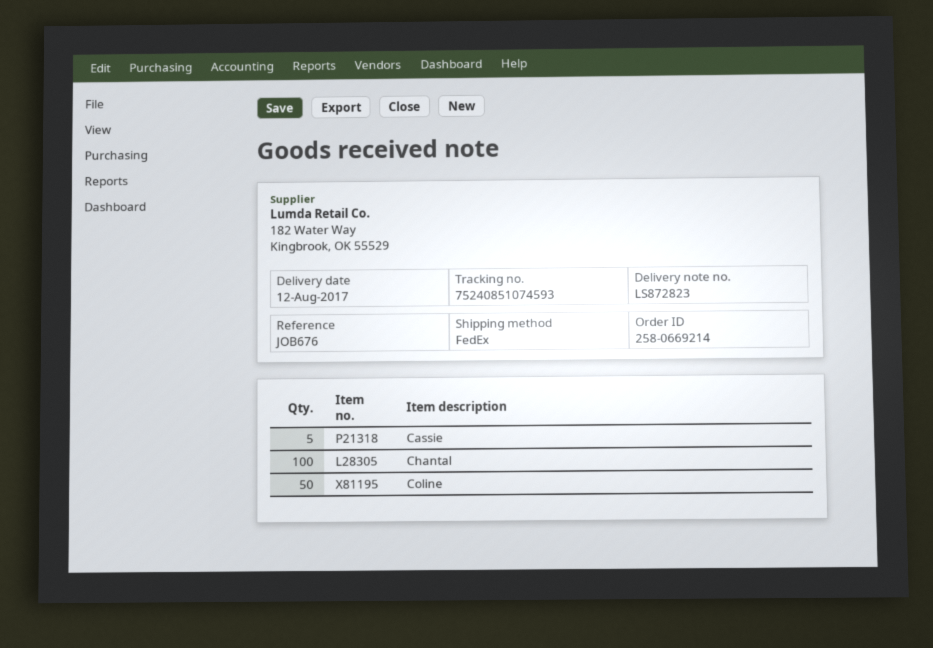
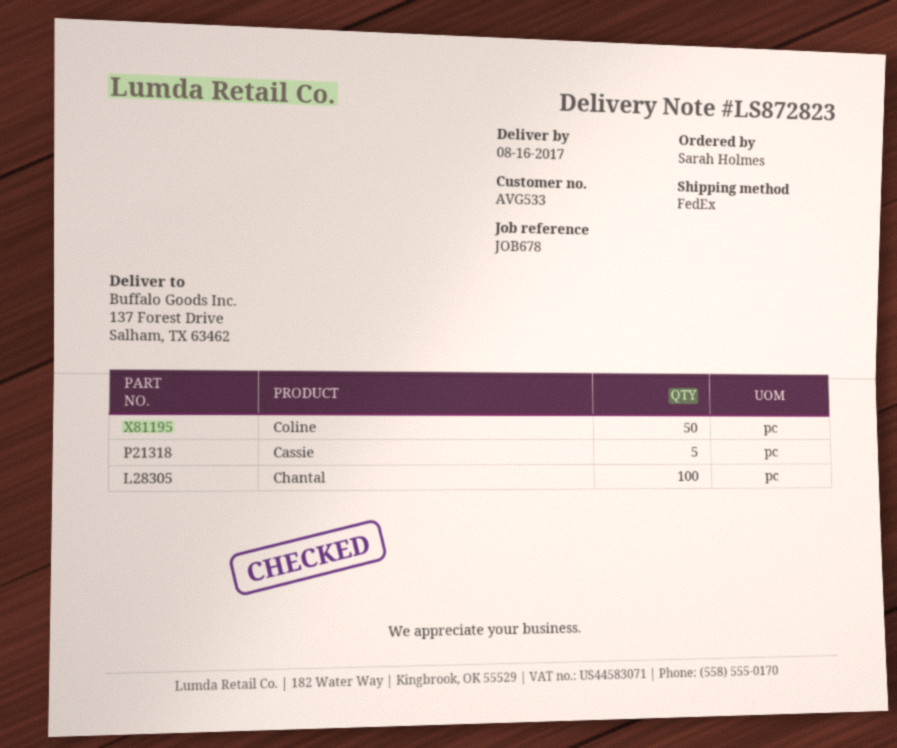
delivery date: 2017-08-12 -> 2017-08-16
reference: JOB676 -> JOB678

